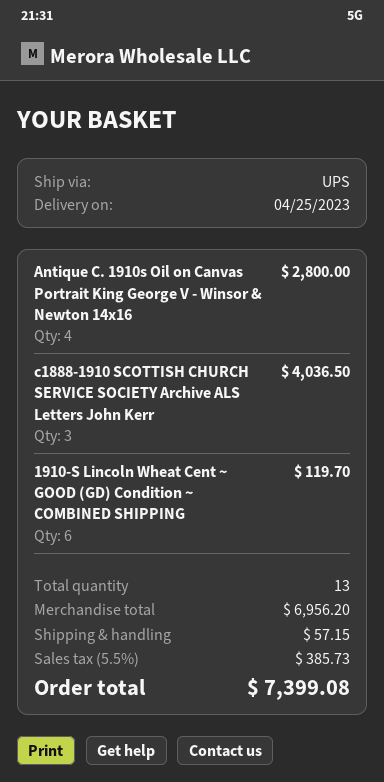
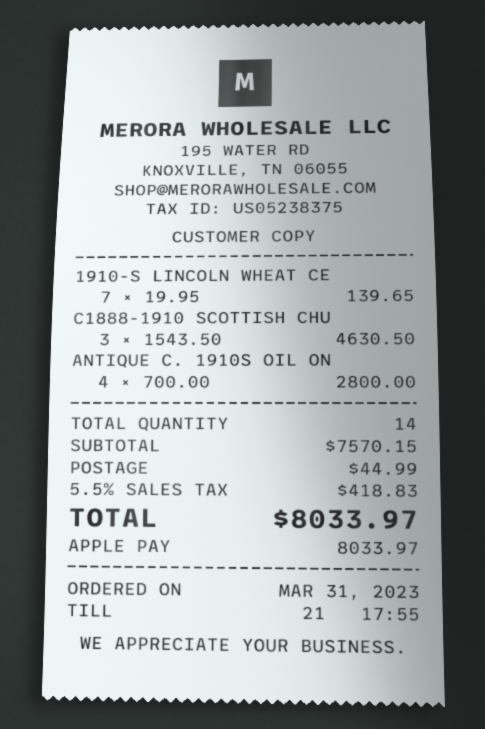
c1888-1910 SCOTTISH CHURCH SERVICE SOCIETY Archive ALS Letters John Kerr: 3 for 4036.50 -> 3 for 4630.50
1910-S Lincoln Wheat Cent ~ GOOD (GD) Condition ~ COMBINED SHIPPING: 6 for 119.70 -> 7 for 139.65
total quantity: 13 -> 14
subtotal: 6956.20 -> 7570.15
shipping: 57.15 -> 44.99
tax: 5.5% = 385.73 -> 5.5% = 418.83
total: 7399.08 -> 8033.97

